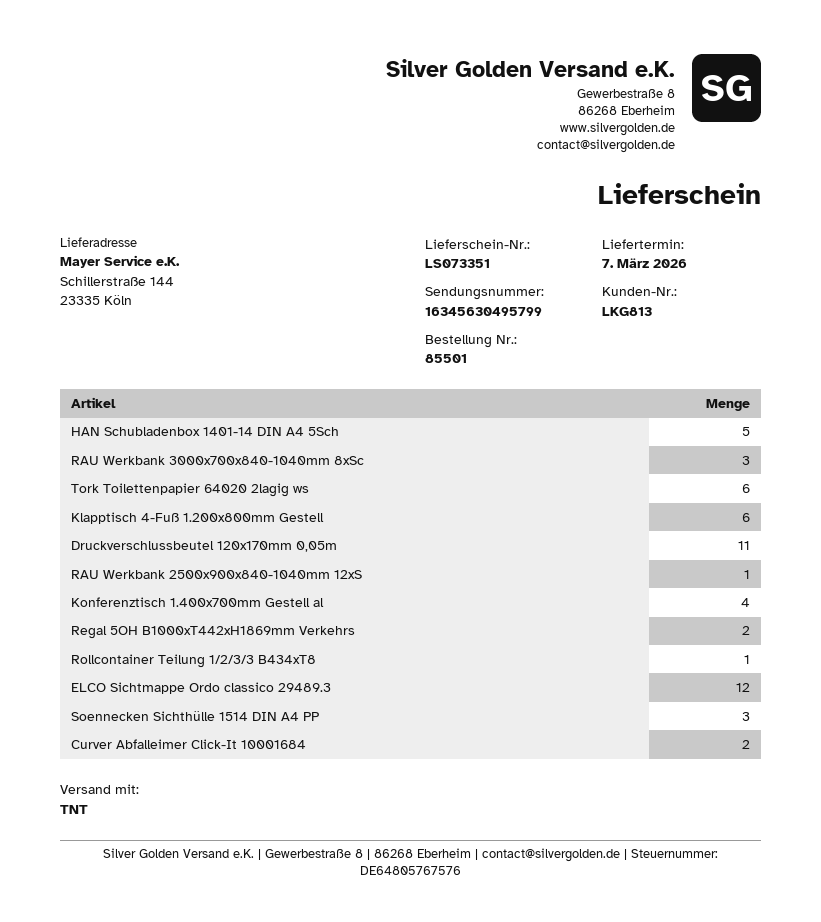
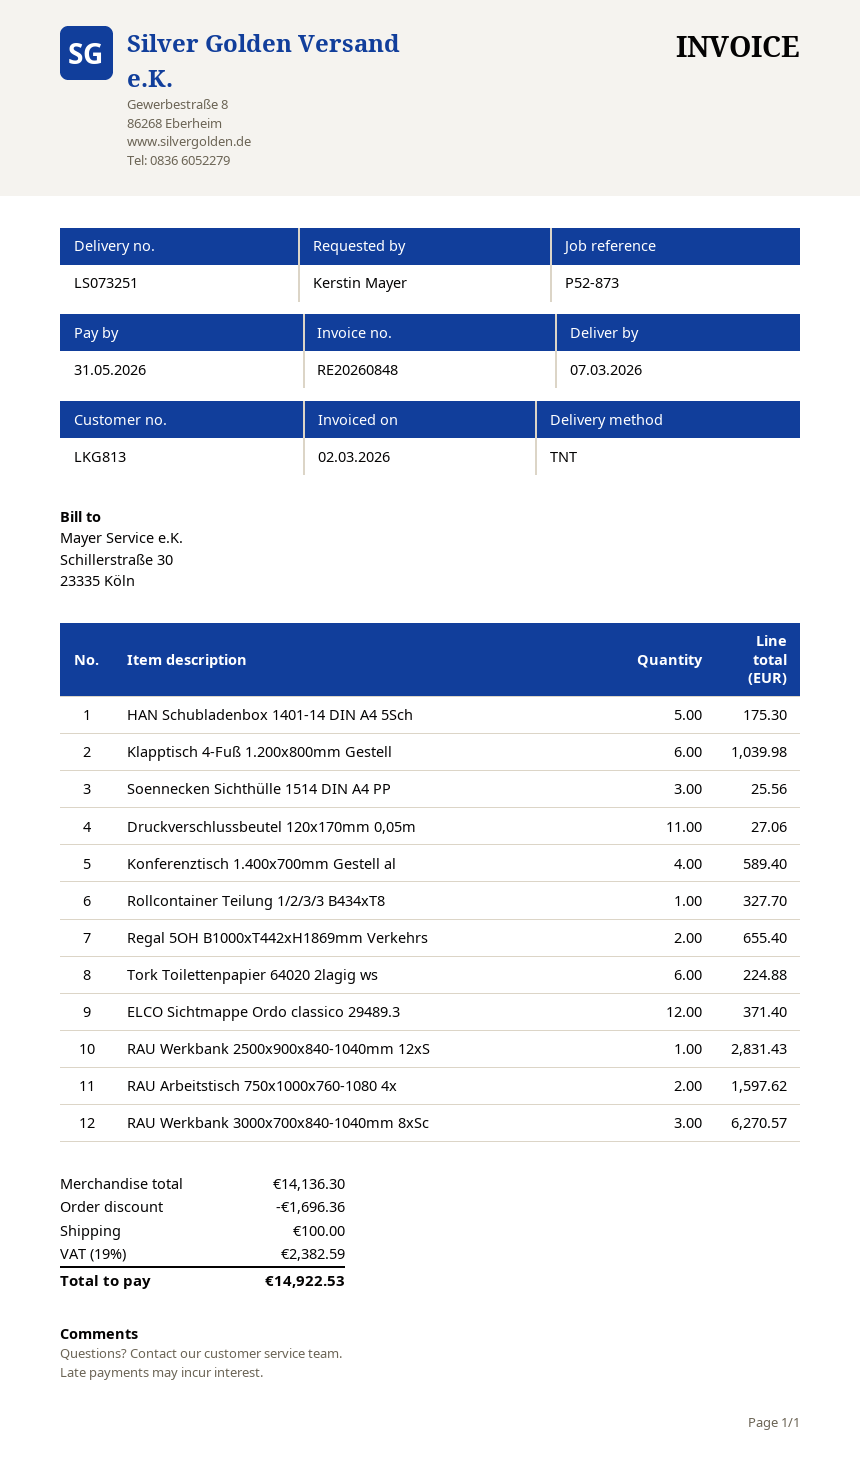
delivery note number: LS073351 -> LS073251
Curver Abfalleimer Click-It 10001684: 2 -> none
RAU Arbeitstisch 750x1000x760-1080 4x: none -> 2

